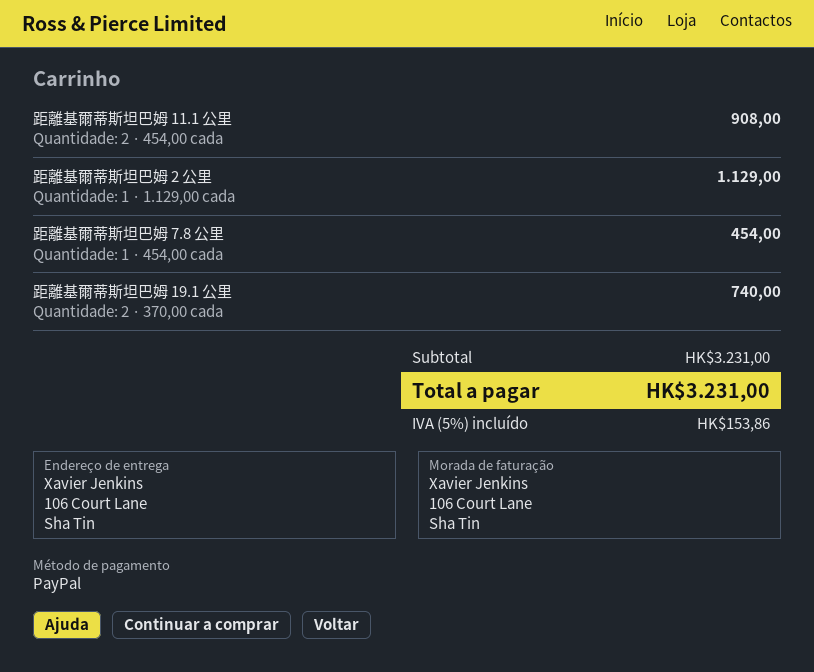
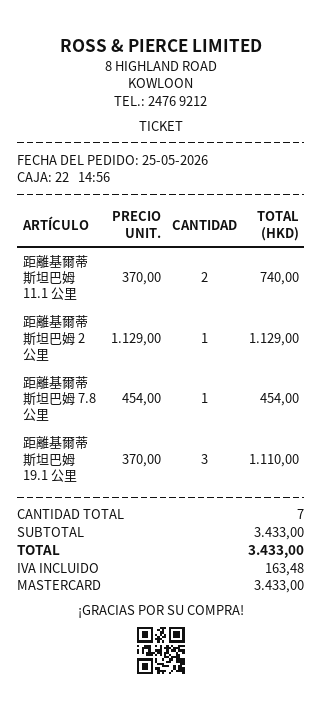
payment method: PayPal -> Mastercard
距離基爾蒂斯坦巴姆 11.1 公里: 2 x 454.00 = 908.00 -> 2 x 370.00 = 740.00
距離基爾蒂斯坦巴姆 19.1 公里: 2 x 370.00 = 740.00 -> 3 x 370.00 = 1110.00
subtotal: 3231.00 -> 3433.00
tax: 153.86 -> 163.48
total: 3231.00 -> 3433.00

